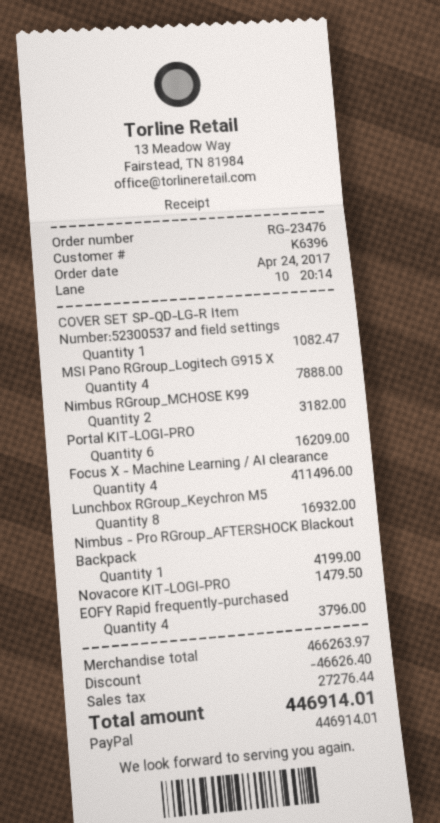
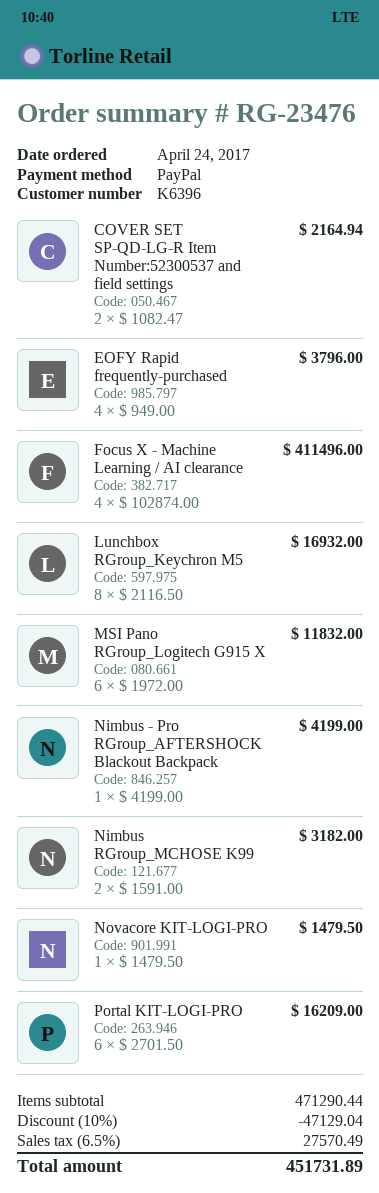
COVER SET SP-QD-LG-R Item Number:52300537 and field settings: 1 for 1082.47 -> 2 for 2164.94
MSI Pano RGroup_Logitech G915 X: 4 for 7888.00 -> 6 for 11832.00
subtotal: 466263.97 -> 471290.44
discount: 46626.40 -> 47129.04
tax: 27276.44 -> 27570.49
total: 446914.01 -> 451731.89

